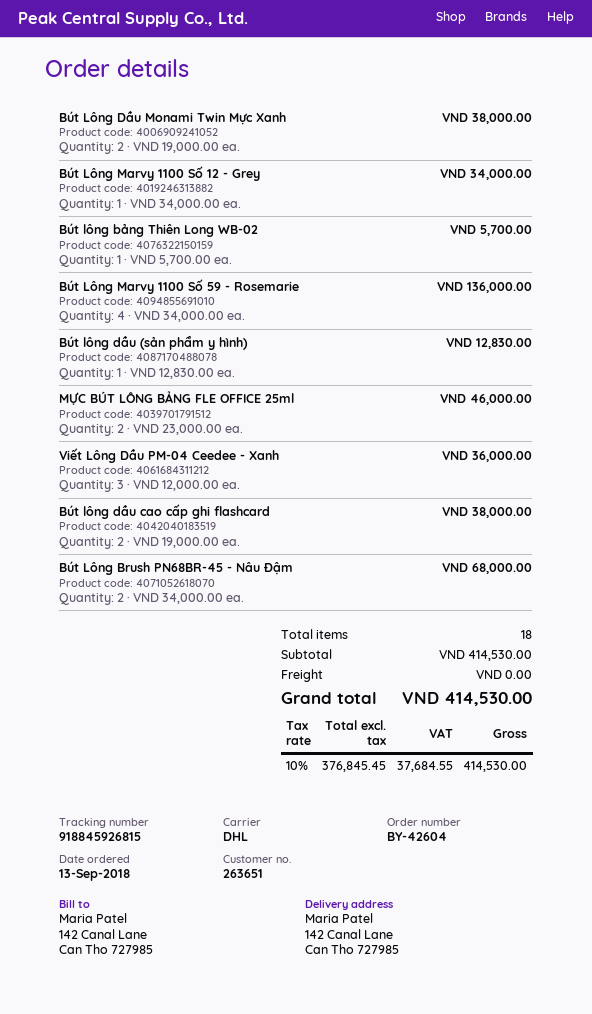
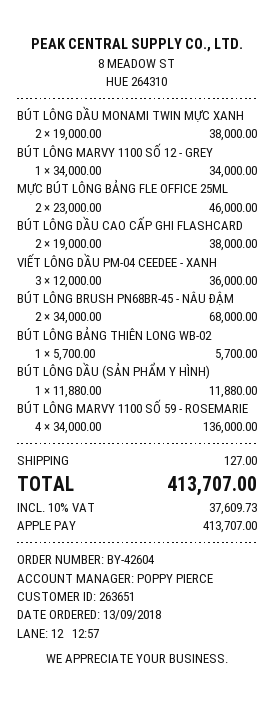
Bút lông dầu (sản phẩm y hình): 1 x 12830.00 = 12830.00 -> 1 x 11880.00 = 11880.00
shipping: 0.00 -> 127.00
tax: 10% = 37684.55 -> 10% = 37609.73
total: 414530.00 -> 413707.00

